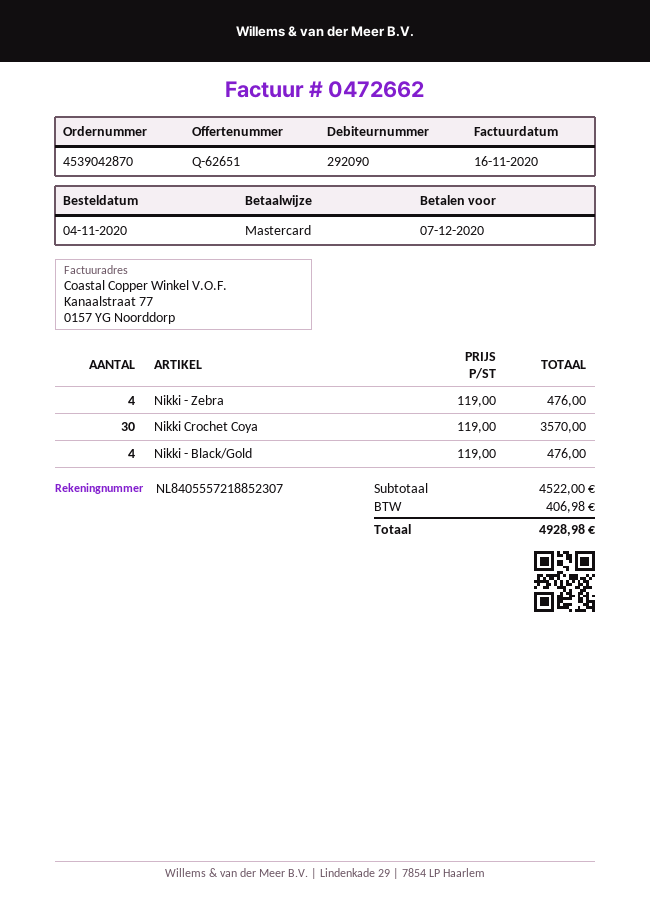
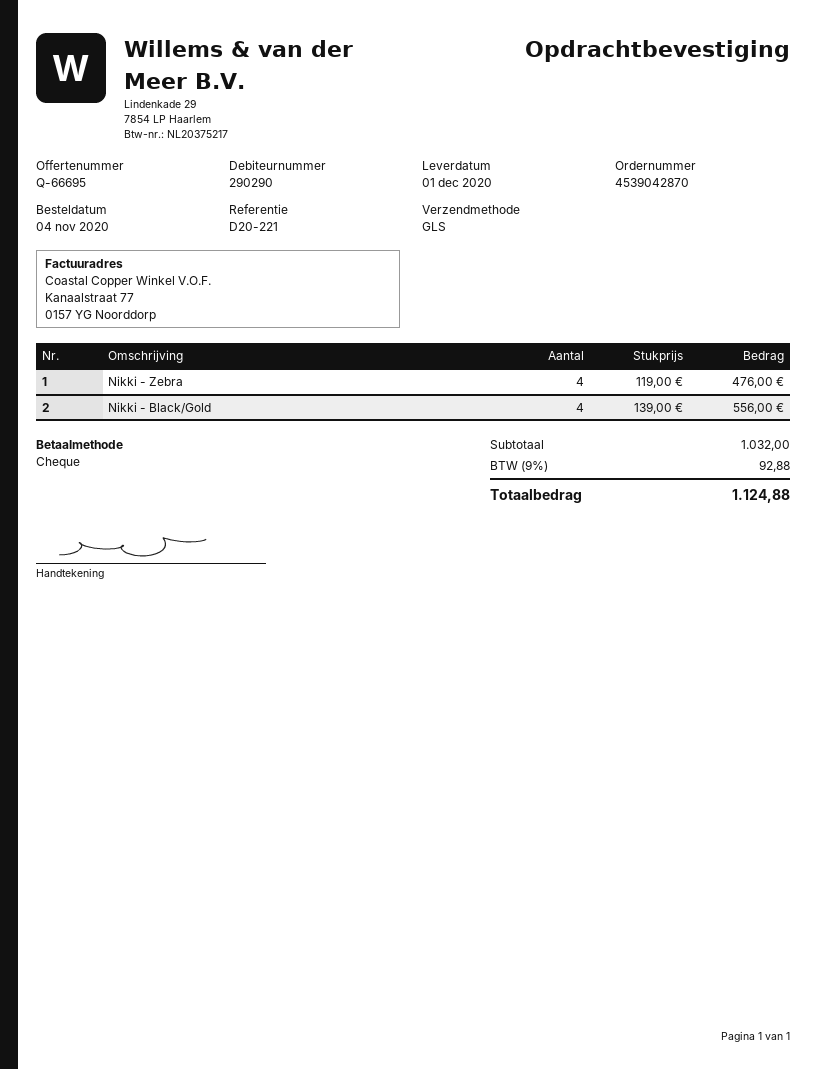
quote number: Q-62651 -> Q-66695
customer number: 292090 -> 290290
payment method: Mastercard -> cheque
Nikki Crochet Coya: 30 x 119.00 = 3570.00 -> none
Nikki - Black/Gold: 4 x 119.00 = 476.00 -> 4 x 139.00 = 556.00
subtotal: 4522.00 -> 1032.00
tax: 406.98 -> 92.88
total: 4928.98 -> 1124.88

